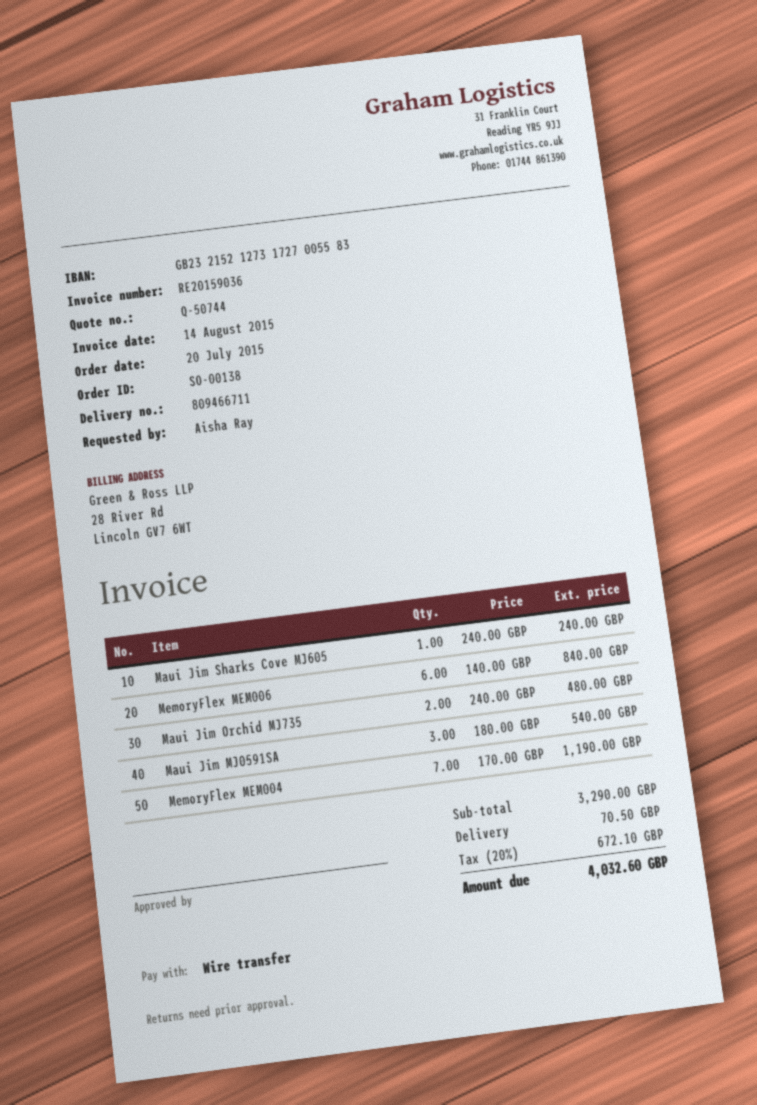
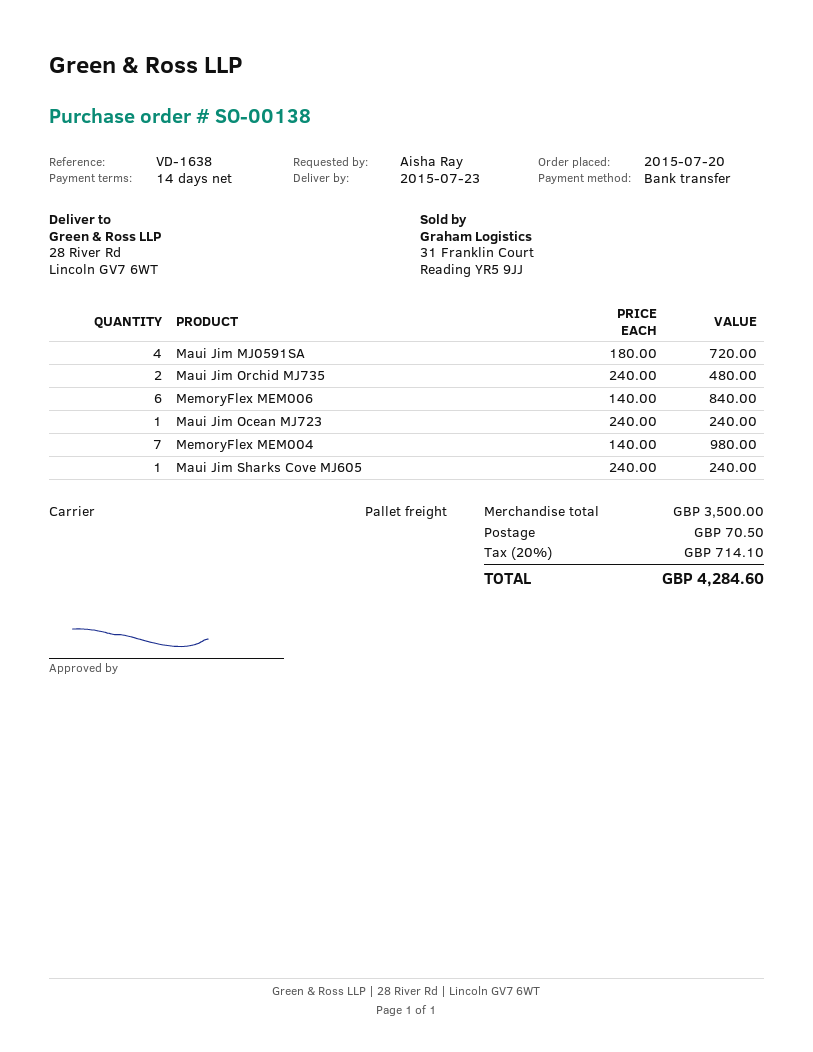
Maui Jim MJ0591SA: 3 x 180.00 = 540.00 -> 4 x 180.00 = 720.00
MemoryFlex MEM004: 7 x 170.00 = 1190.00 -> 7 x 140.00 = 980.00
Maui Jim Ocean MJ723: none -> 1 x 240.00 = 240.00
subtotal: 3290.00 -> 3500.00
tax: 20% = 672.10 -> 20% = 714.10
total: 4032.60 -> 4284.60

